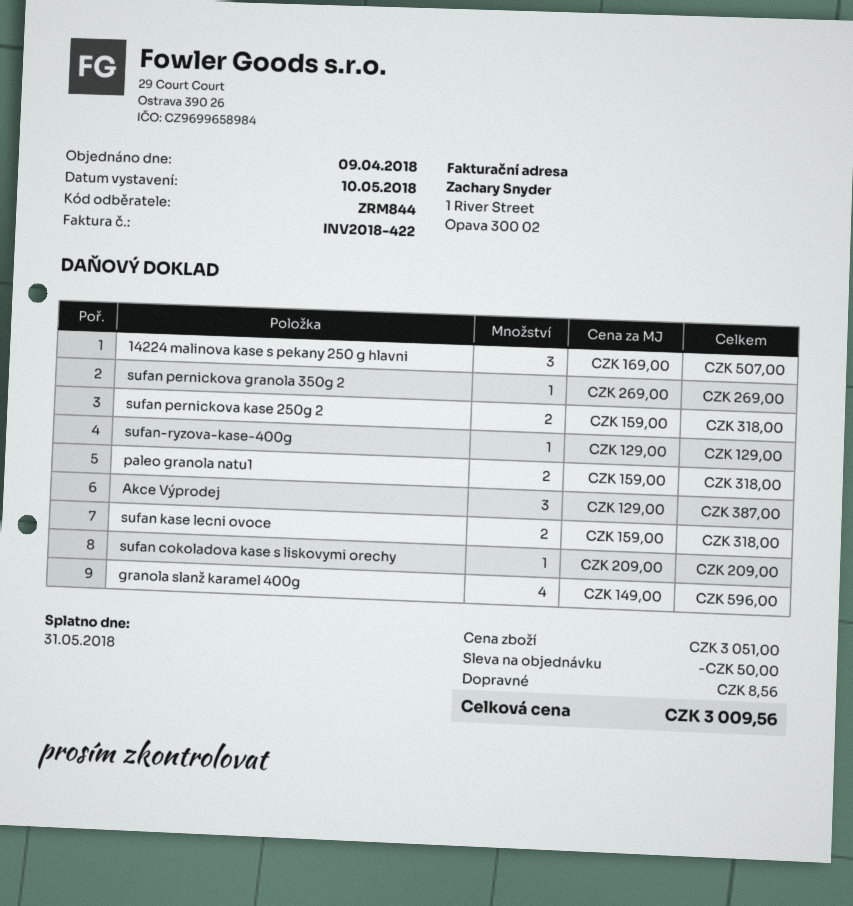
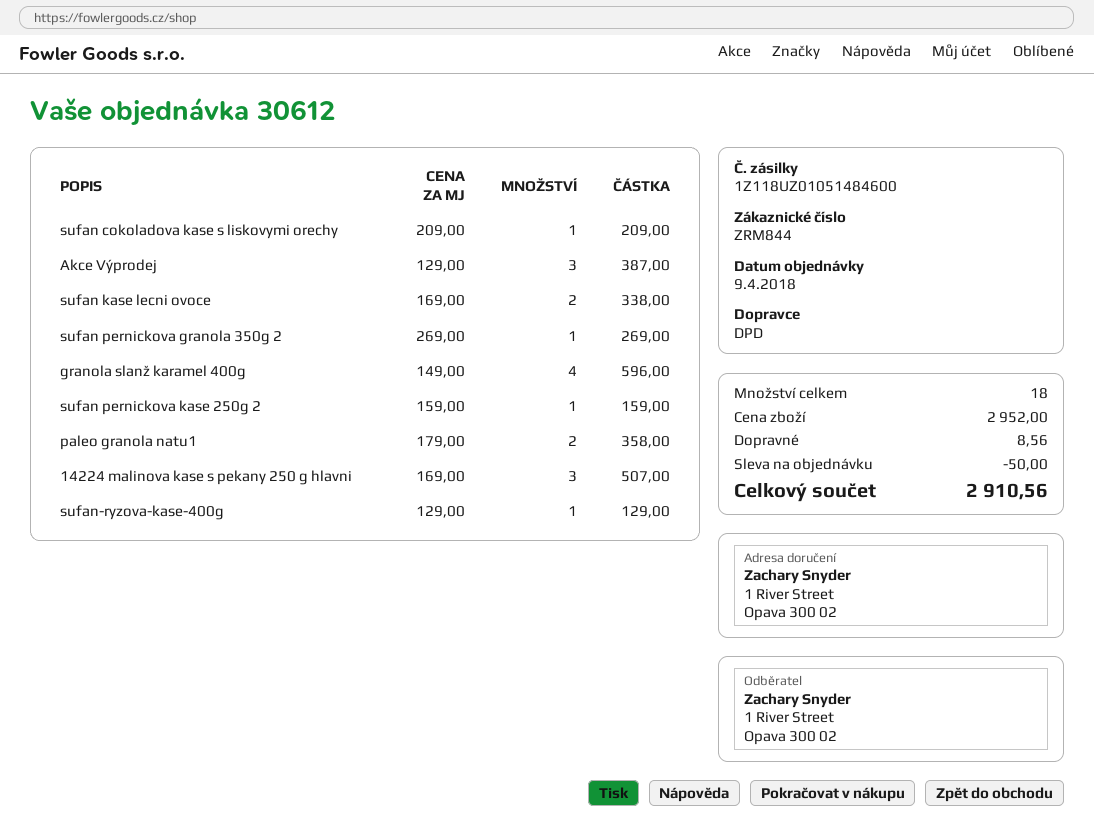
sufan pernickova kase 250g 2: 2 x 159.00 = 318.00 -> 1 x 159.00 = 159.00
paleo granola natu1: 2 x 159.00 = 318.00 -> 2 x 179.00 = 358.00
sufan kase lecni ovoce: 2 x 159.00 = 318.00 -> 2 x 169.00 = 338.00
subtotal: 3051.00 -> 2952.00
total: 3009.56 -> 2910.56

